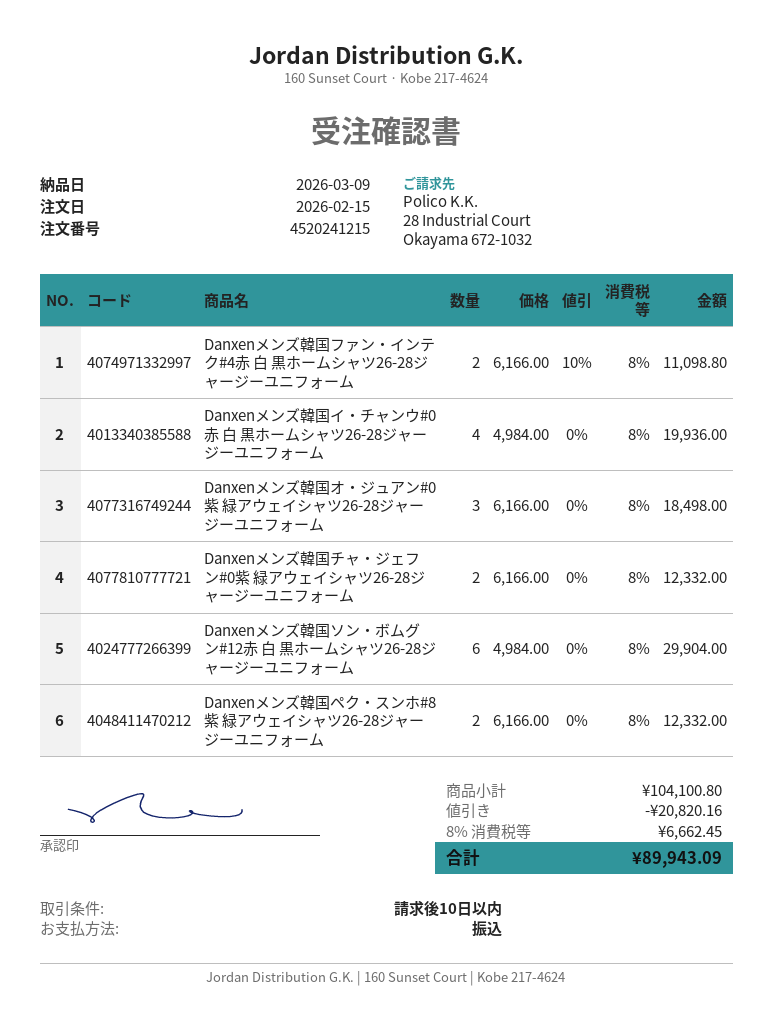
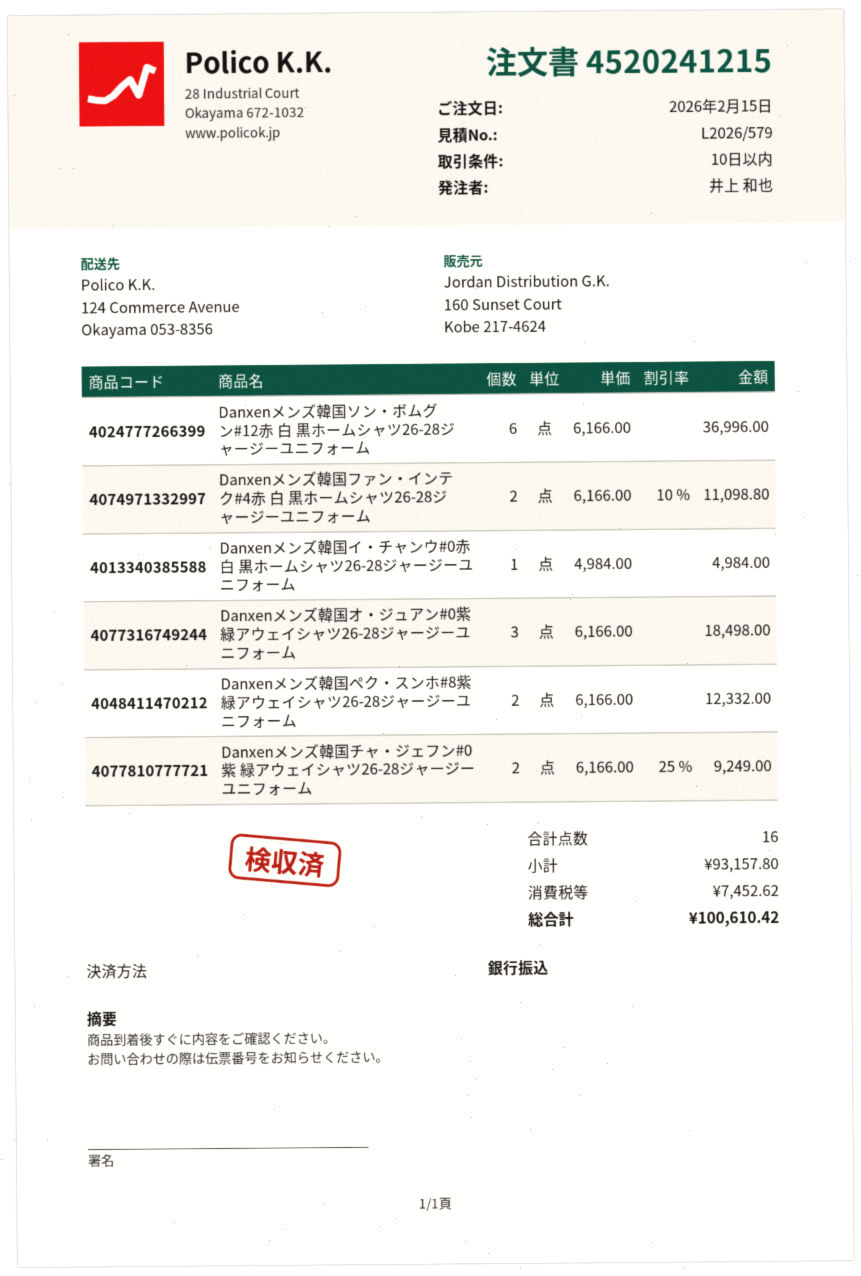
Danxenメンズ韓国イ・チャンウ#0赤 白 黒ホームシャツ26-28ジャージーユニフォーム: 4 x 4984.00 = 19936.00 -> 1 x 4984.00 = 4984.00
Danxenメンズ韓国チャ・ジェフン#0紫 緑アウェイシャツ26-28ジャージーユニフォーム: 2 x 6166.00 = 12332.00 -> 2 x 6166.00 - 25% = 9249.00
Danxenメンズ韓国ソン・ボムグン#12赤 白 黒ホームシャツ26-28ジャージーユニフォーム: 6 x 4984.00 = 29904.00 -> 6 x 6166.00 = 36996.00
subtotal: 104100.80 -> 93157.80
discount: 20820.16 -> none
tax: 6662.45 -> 7452.62
total: 89943.09 -> 100610.42

